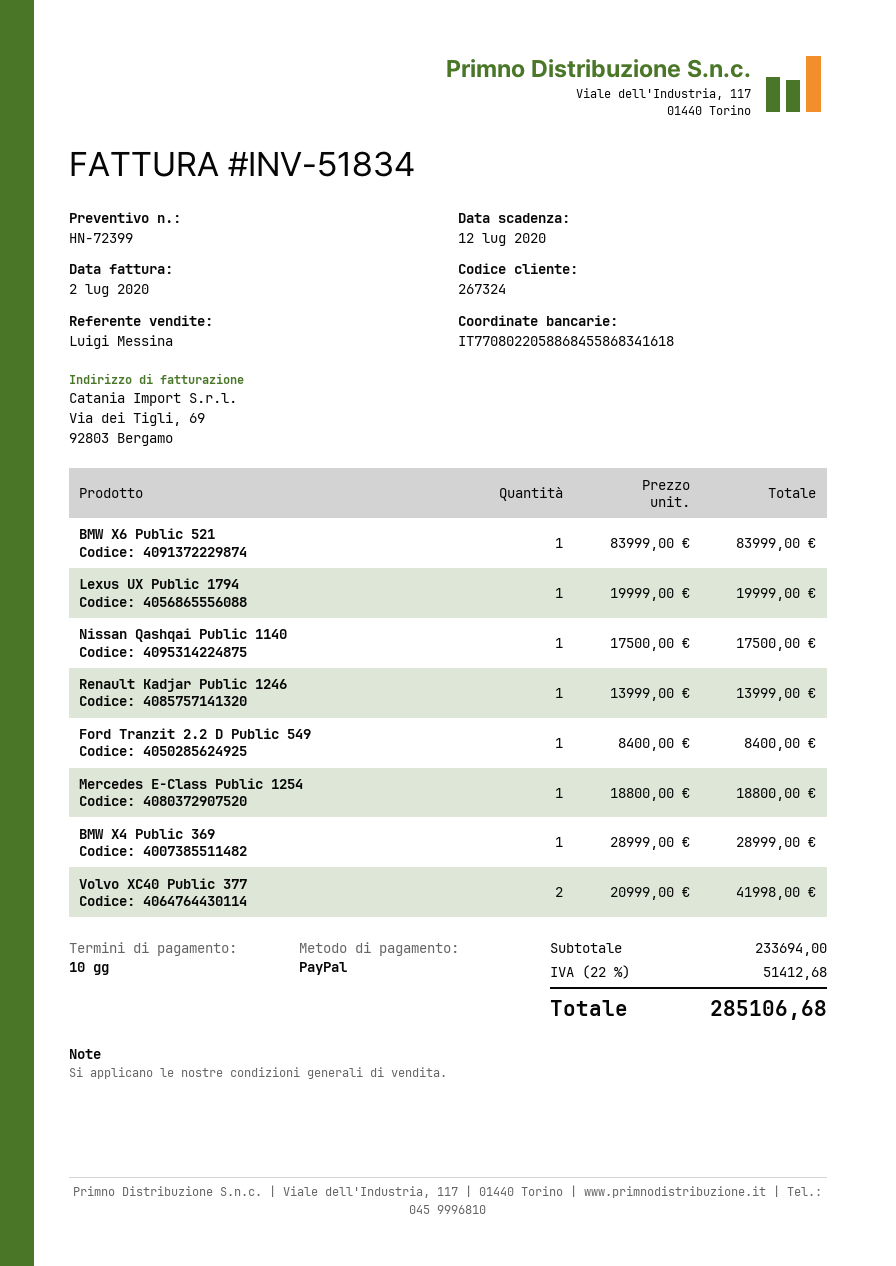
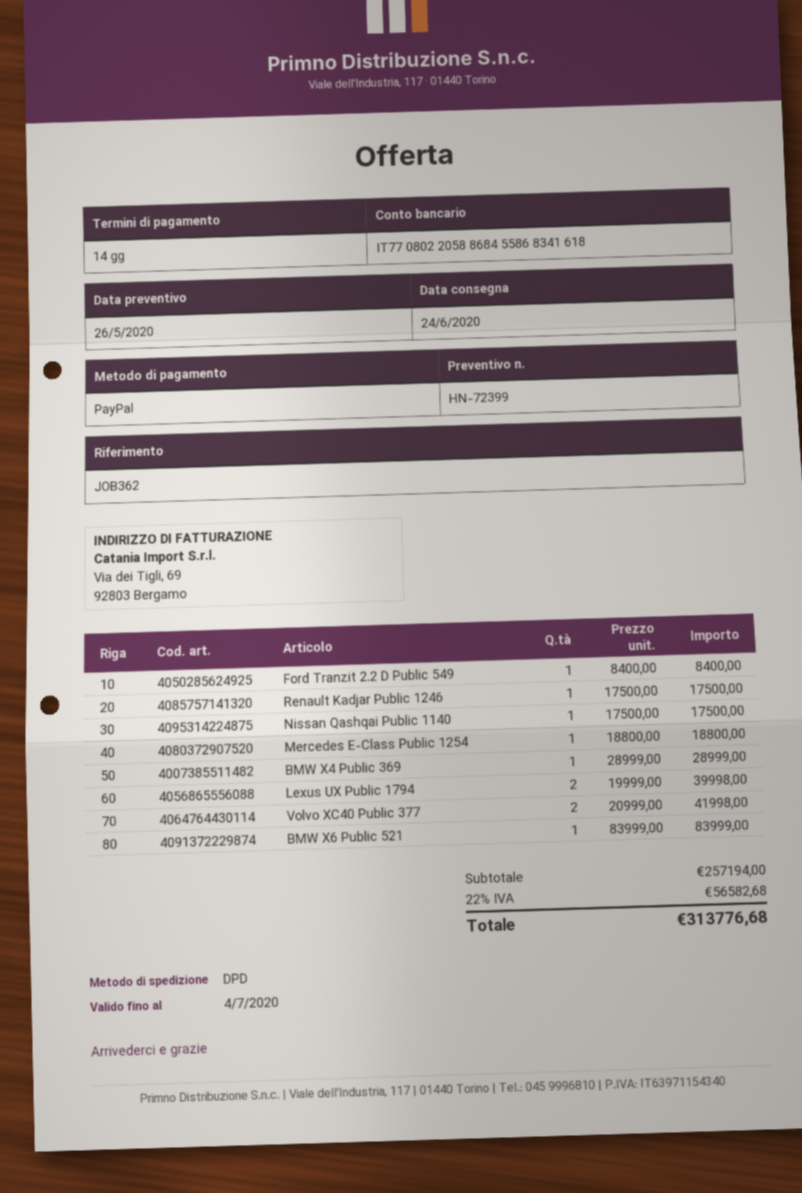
payment terms: 10 days -> 14 days
Lexus UX Public 1794: 1 x 19999.00 = 19999.00 -> 2 x 19999.00 = 39998.00
Renault Kadjar Public 1246: 1 x 13999.00 = 13999.00 -> 1 x 17500.00 = 17500.00
subtotal: 233694.00 -> 257194.00
tax: 22% = 51412.68 -> 22% = 56582.68
total: 285106.68 -> 313776.68

